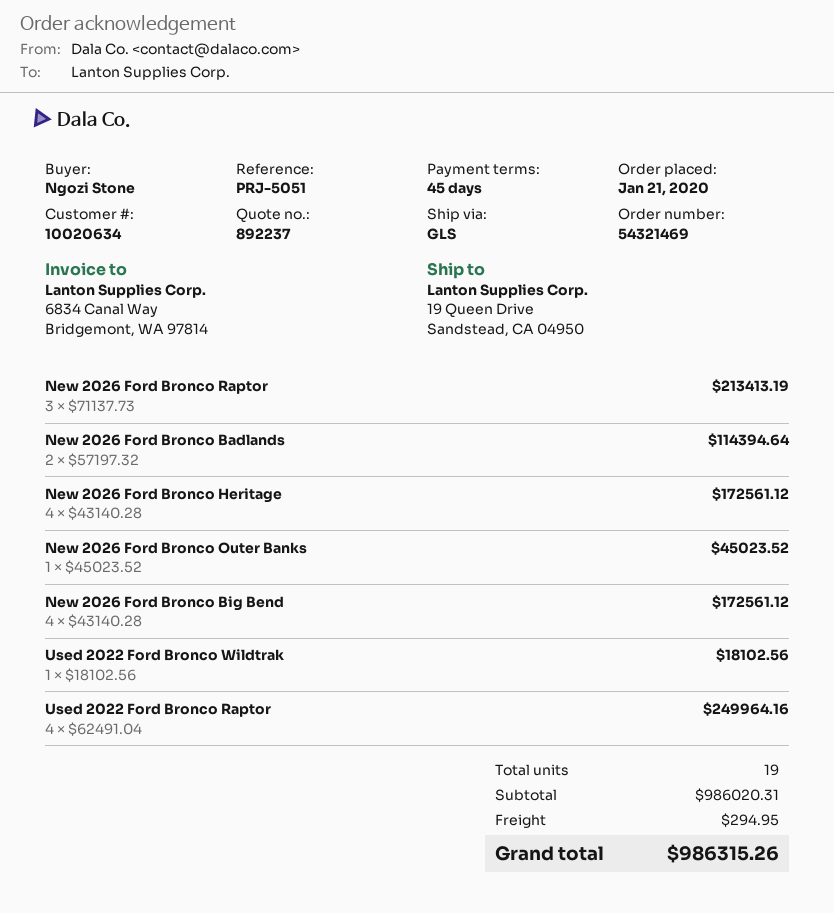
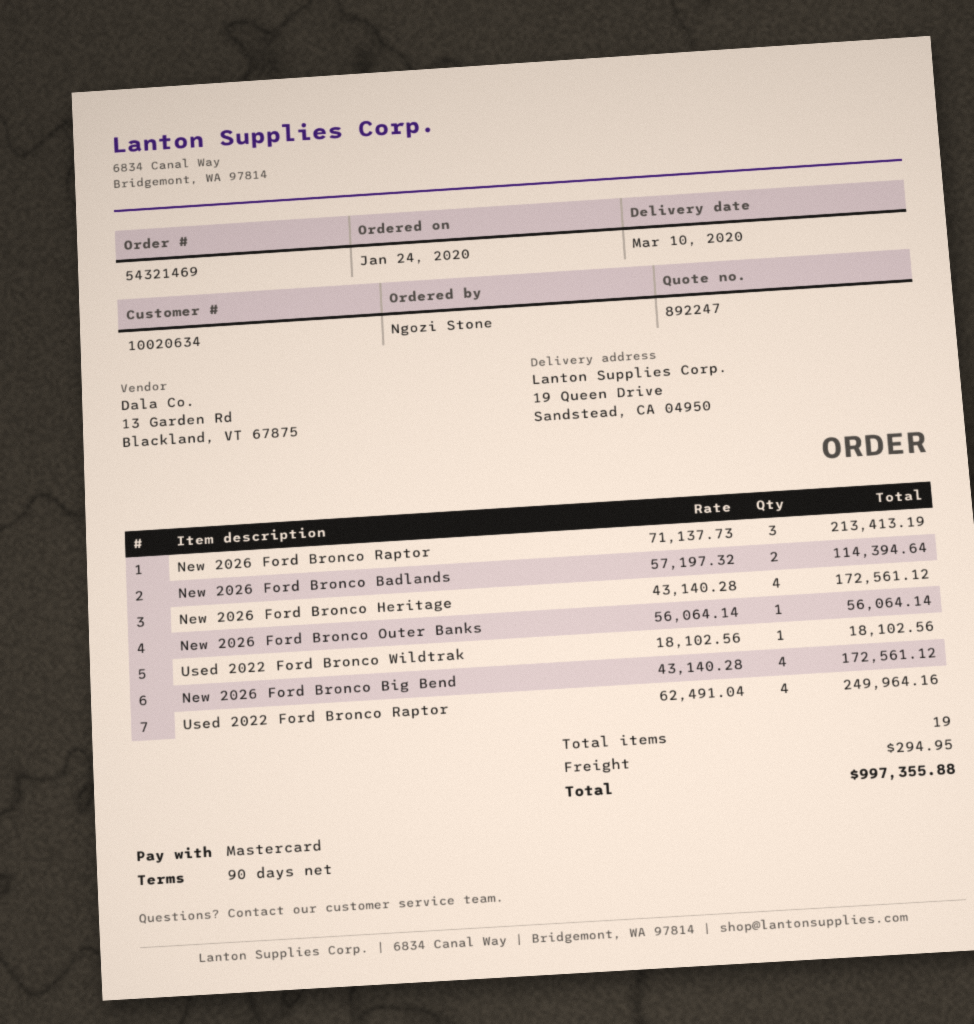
quote number: 892237 -> 892247
order date: 2020-01-21 -> 2020-01-24
payment terms: 45 days -> 90 days
New 2026 Ford Bronco Outer Banks: 1 x 45023.52 = 45023.52 -> 1 x 56064.14 = 56064.14
total: 986315.26 -> 997355.88

